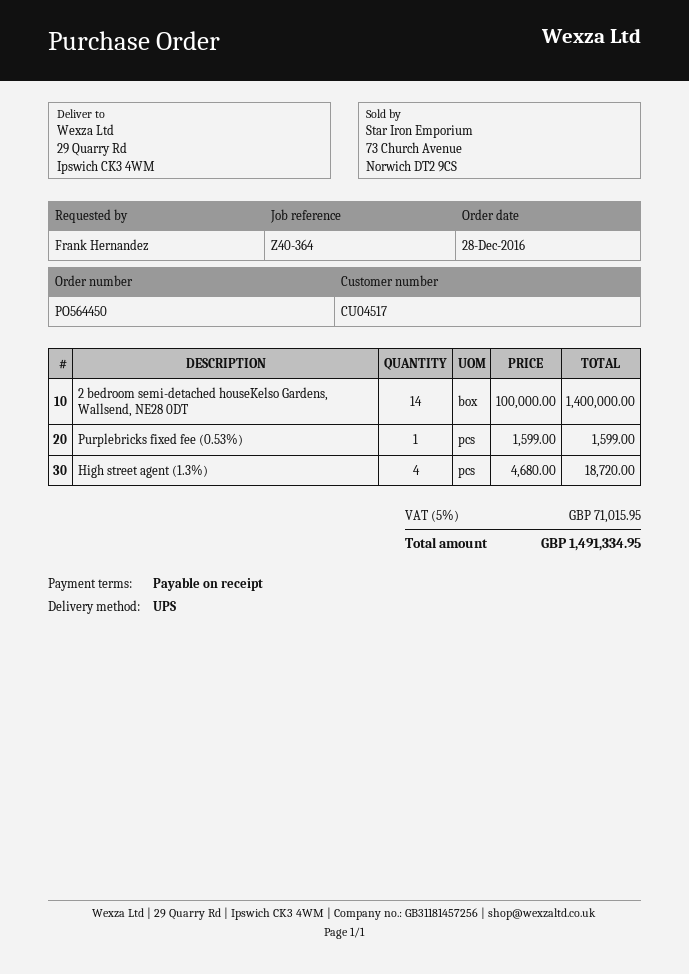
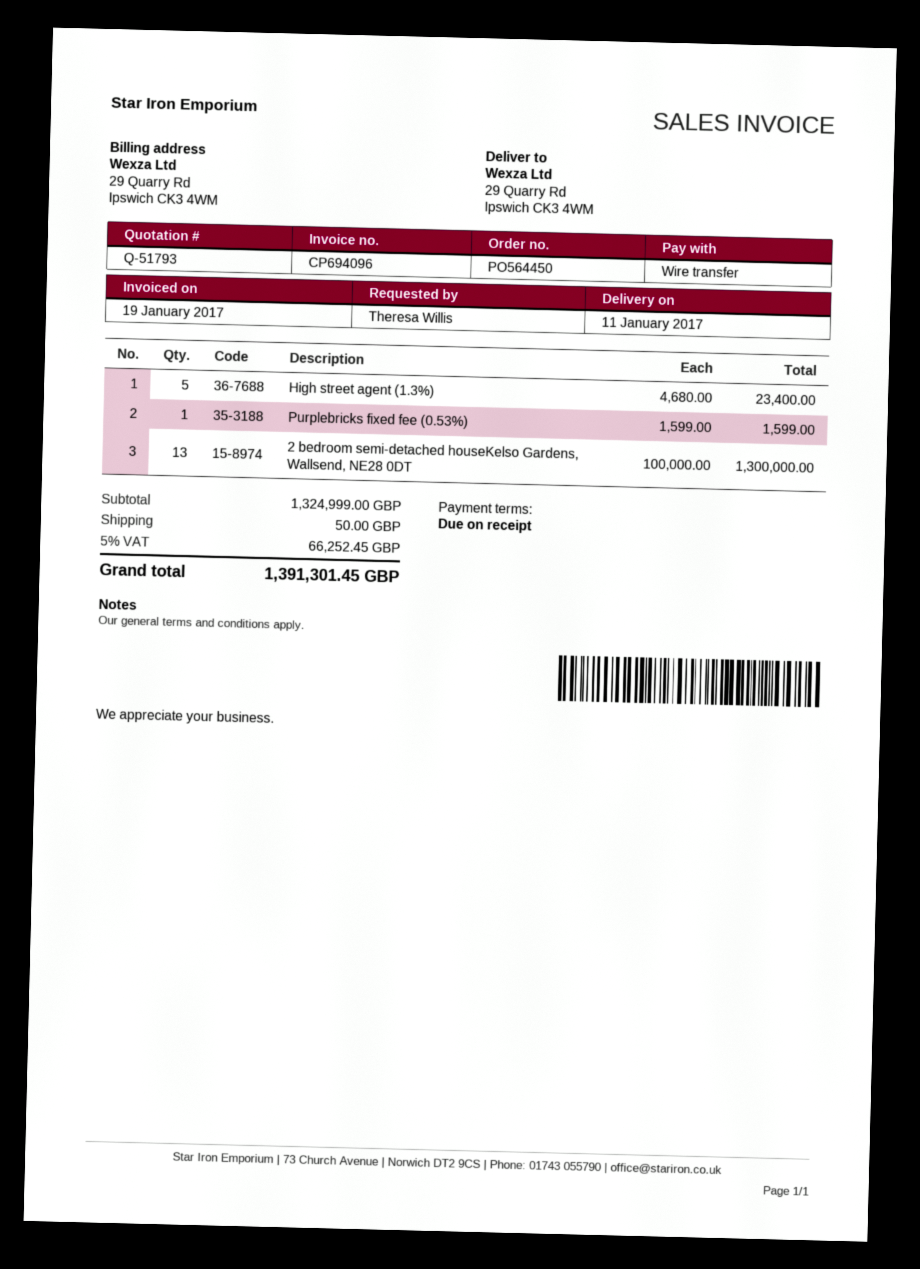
ordered by: Frank Hernandez -> Theresa Willis
2 bedroom semi-detached houseKelso Gardens, Wallsend, NE28 0DT: 14 x 100000.00 = 1400000.00 -> 13 x 100000.00 = 1300000.00
High street agent (1.3%): 4 x 4680.00 = 18720.00 -> 5 x 4680.00 = 23400.00
shipping: none -> 50.00
tax: 5% = 71015.95 -> 5% = 66252.45
total: 1491334.95 -> 1391301.45

